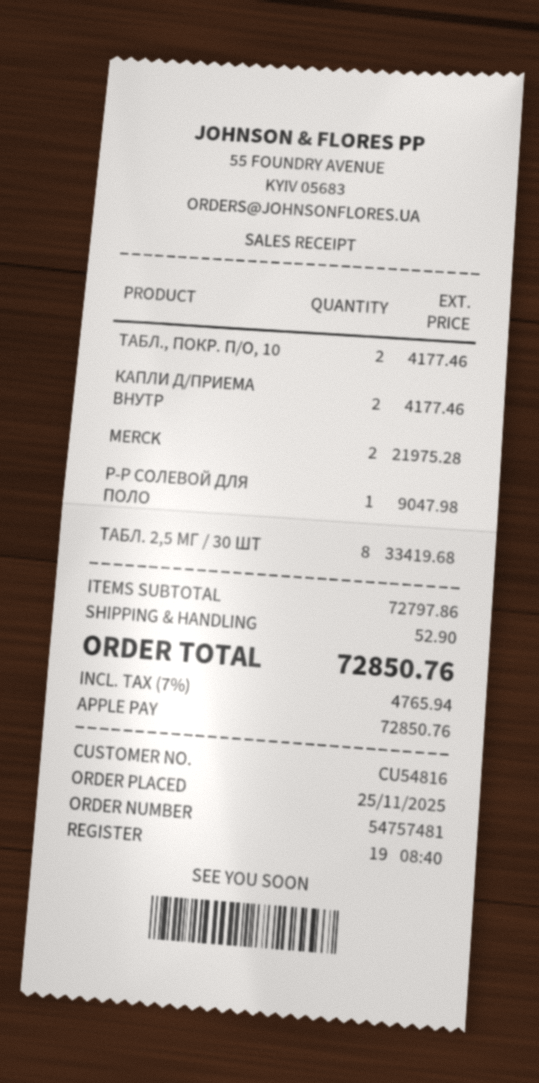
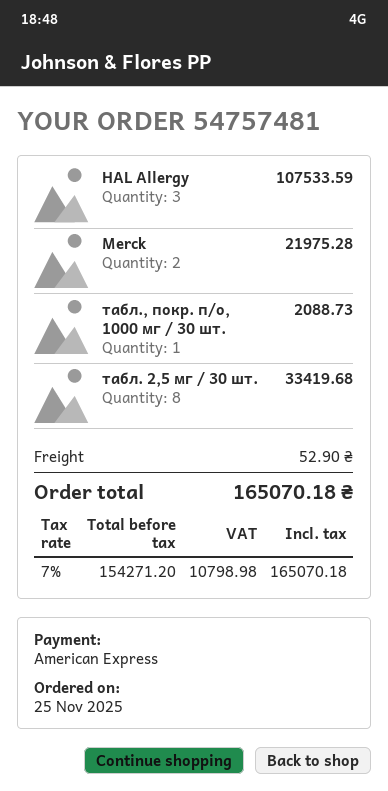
payment method: Apple Pay -> American Express
ТАБЛ., ПОКР. П/О, 10: 2 for 4177.46 -> 1 for 2088.73
КАПЛИ Д/ПРИЕМА ВНУТР: 2 for 4177.46 -> none
Р-Р СОЛЕВОЙ ДЛЯ ПОЛО: 1 for 9047.98 -> none
HAL Allergy: none -> 3 for 107533.59
tax: 7% = 4765.94 -> 7% = 10798.98
total: 72850.76 -> 165070.18

